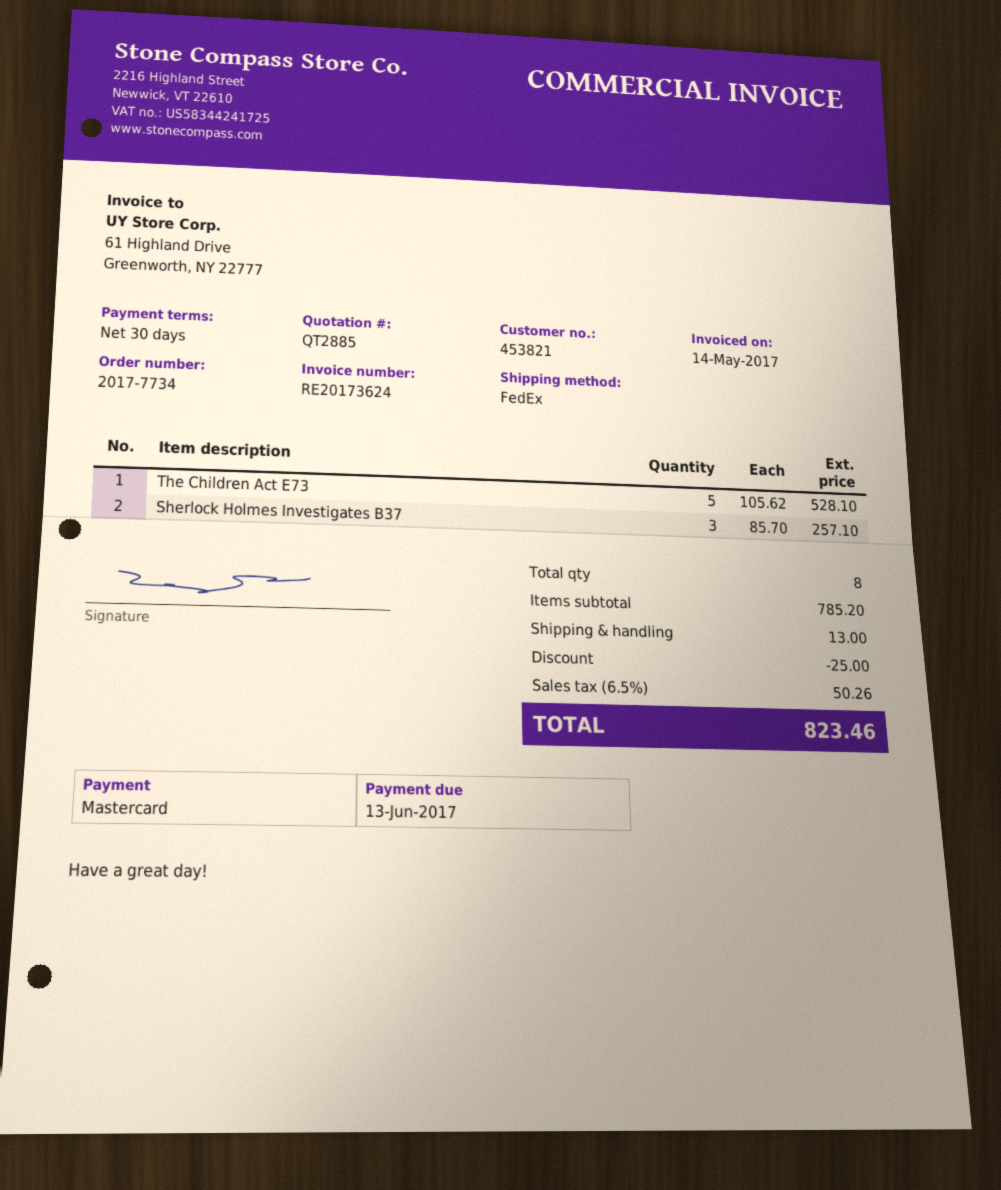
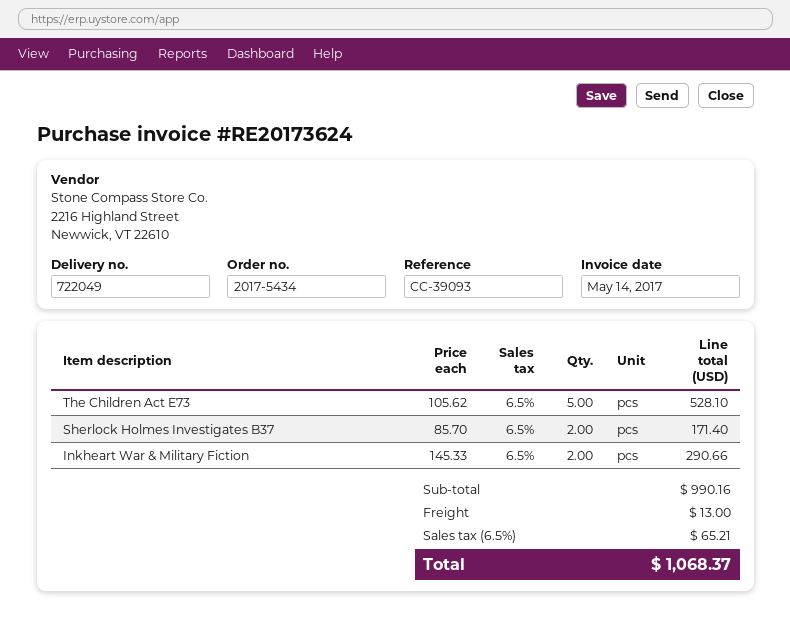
order number: 2017-7734 -> 2017-5434
Sherlock Holmes Investigates B37: 3 x 85.70 = 257.10 -> 2 x 85.70 = 171.40
Inkheart War & Military Fiction: none -> 2 x 145.33 = 290.66
subtotal: 785.20 -> 990.16
discount: 25.00 -> none
tax: 6.5% = 50.26 -> 6.5% = 65.21
total: 823.46 -> 1068.37

